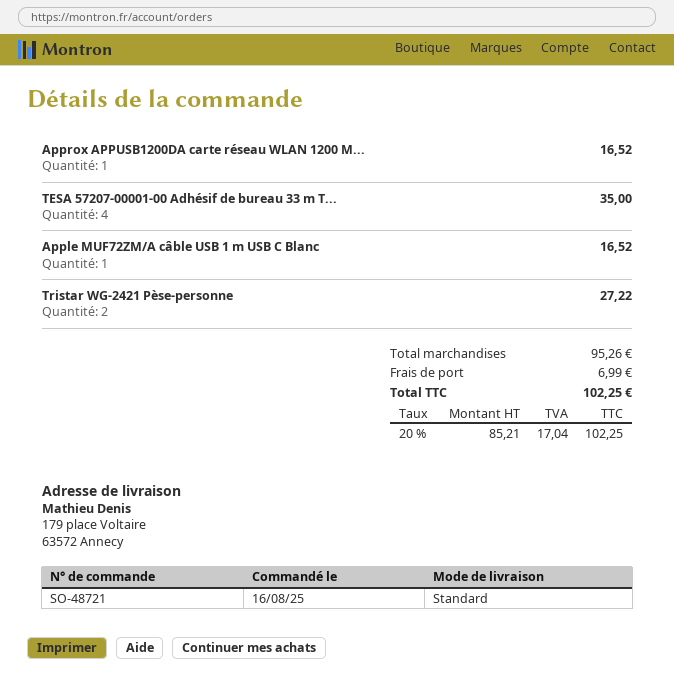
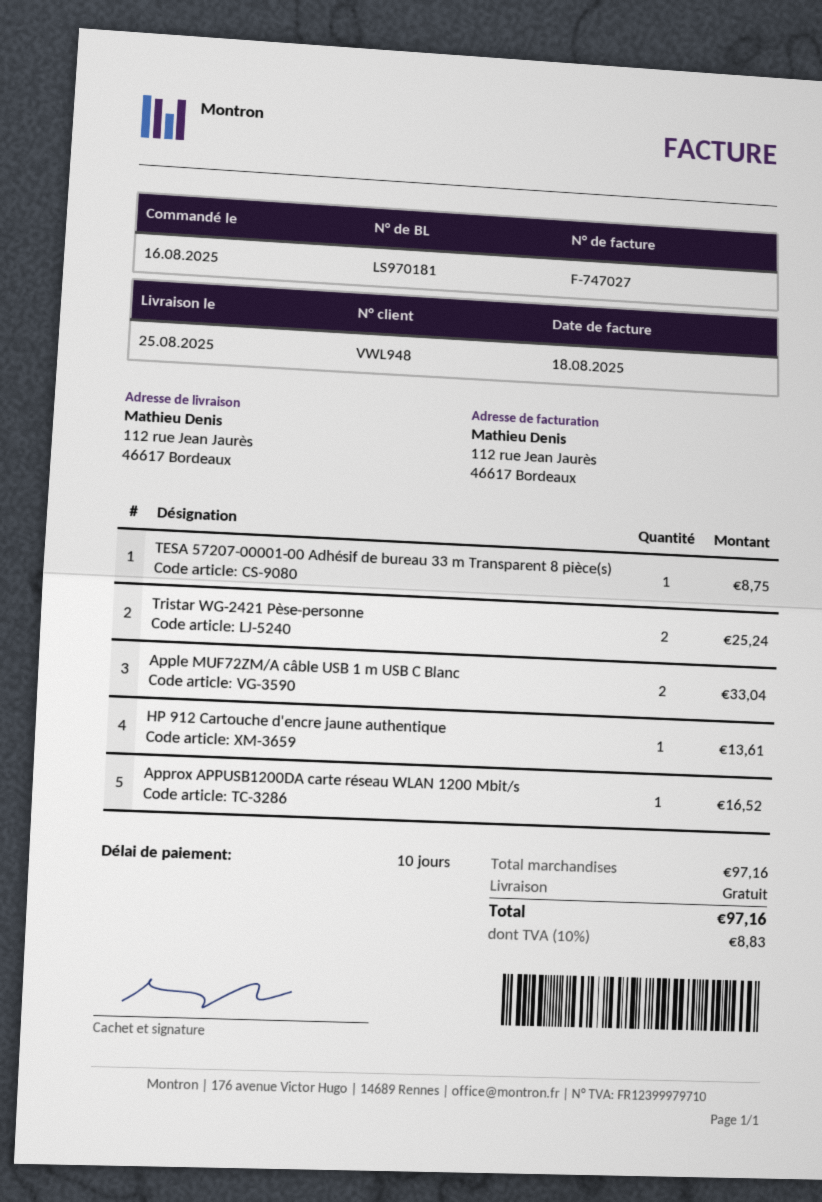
ship to: 179 place Voltaire, 63572 Annecy -> 112 rue Jean Jaurès, 46617 Bordeaux
TESA 57207-00001-00 Adhésif de bureau 33 m T...: 4 for 35.00 -> 1 for 8.75
Apple MUF72ZM/A câble USB 1 m USB C Blanc: 1 for 16.52 -> 2 for 33.04
Tristar WG-2421 Pèse-personne: 2 for 27.22 -> 2 for 25.24
HP 912 Cartouche d'encre jaune authentique: none -> 1 for 13.61
subtotal: 95.26 -> 97.16
shipping: 6.99 -> 0.00
tax: 20% = 17.04 -> 10% = 8.83
total: 102.25 -> 97.16

